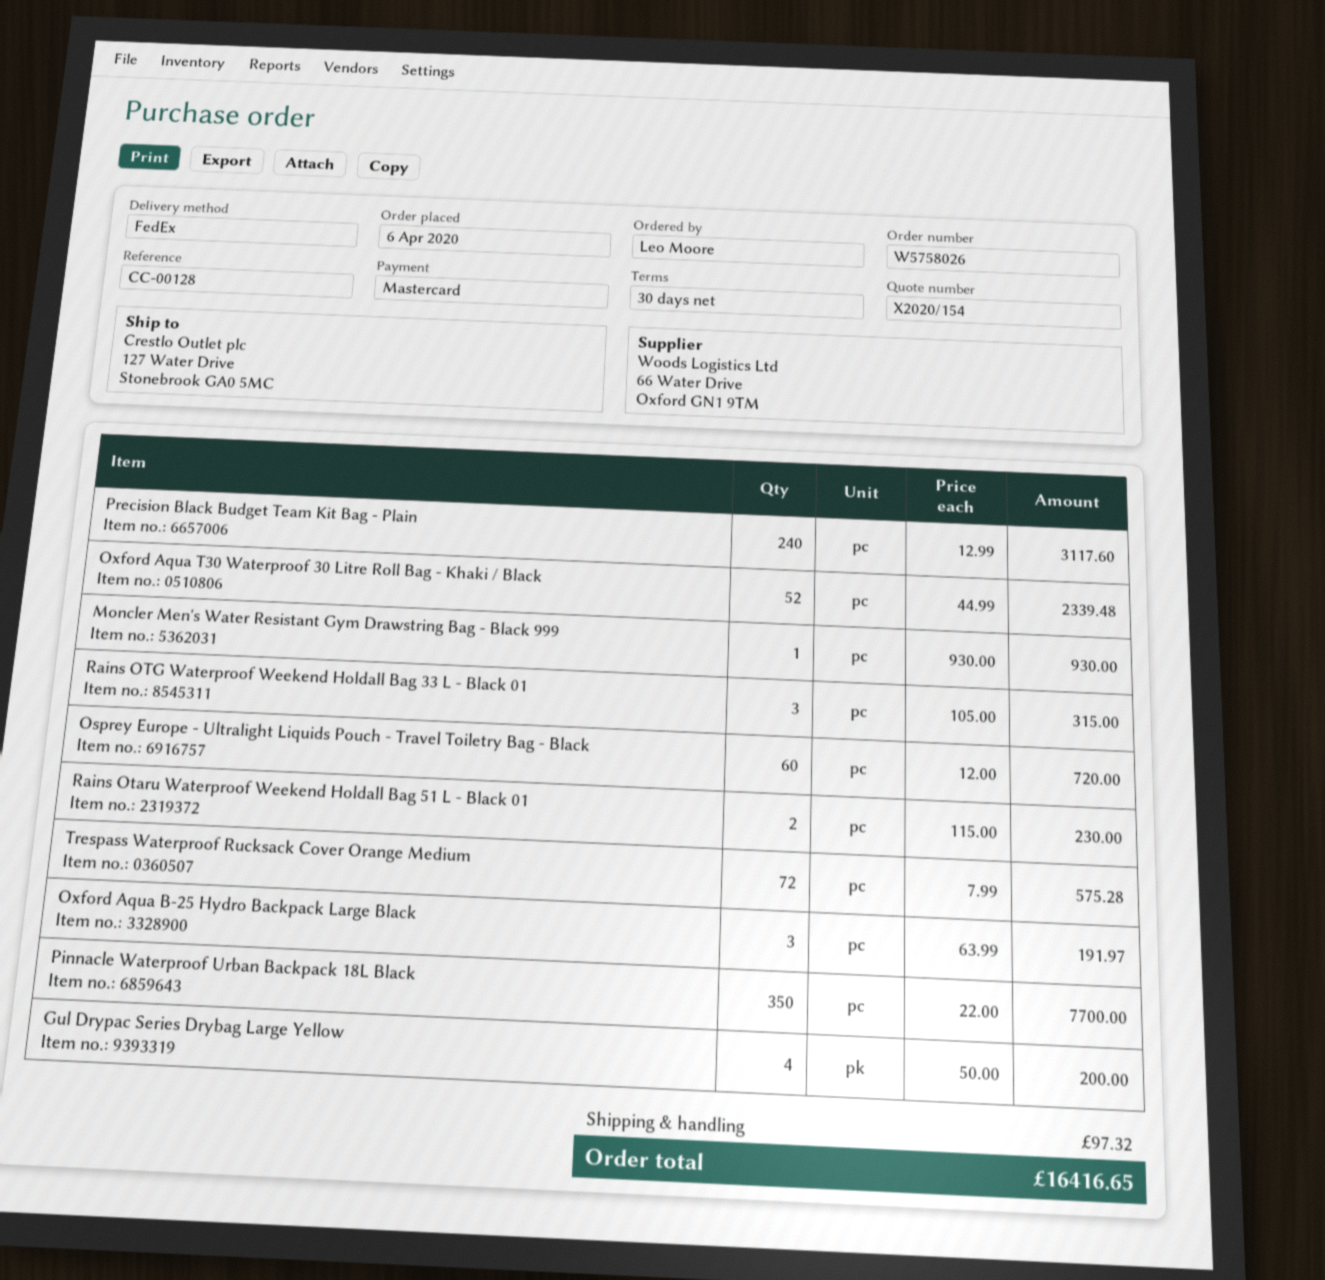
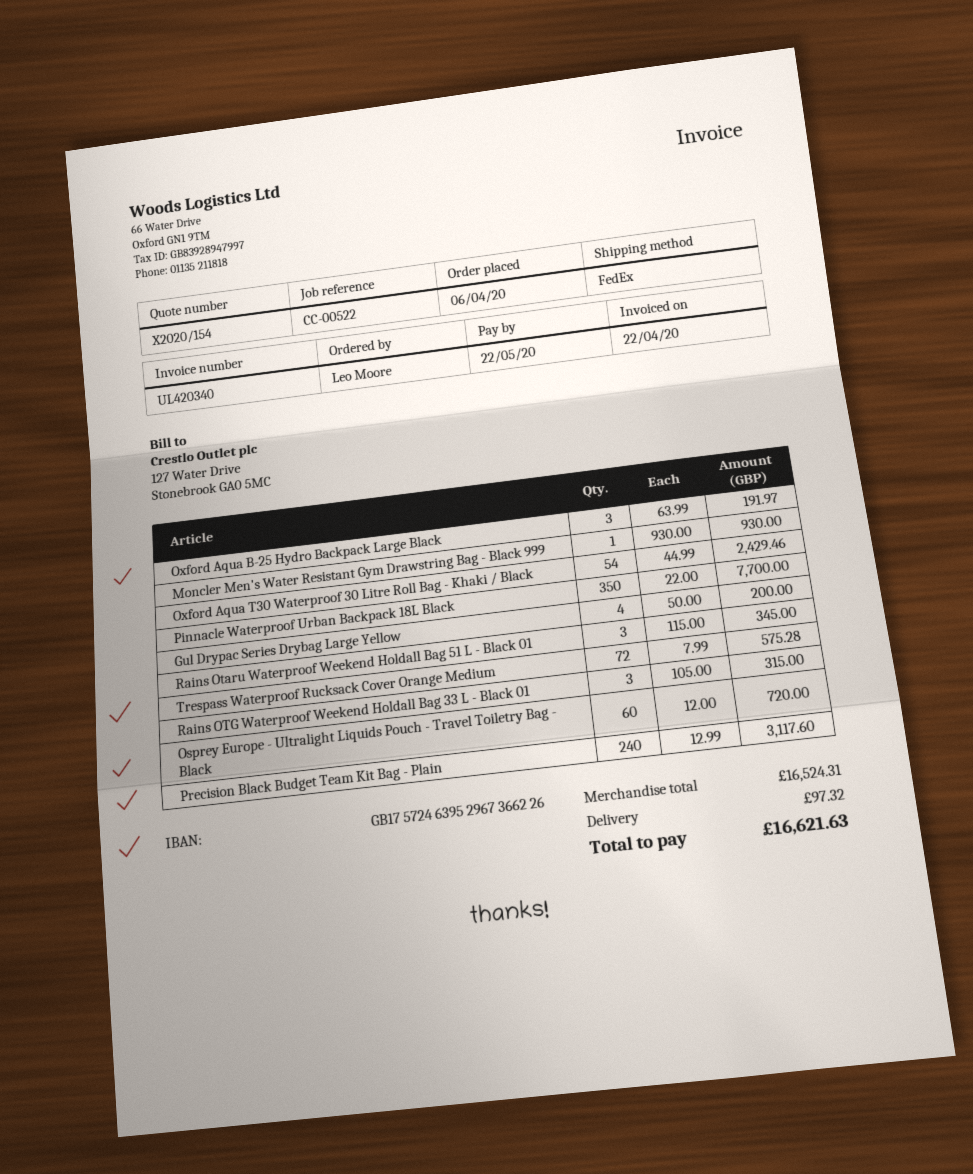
reference: CC-00128 -> CC-00522
Oxford Aqua T30 Waterproof 30 Litre Roll Bag - Khaki / Black: 52 x 44.99 = 2339.48 -> 54 x 44.99 = 2429.46
Rains Otaru Waterproof Weekend Holdall Bag 51 L - Black 01: 2 x 115.00 = 230.00 -> 3 x 115.00 = 345.00
total: 16416.65 -> 16621.63

